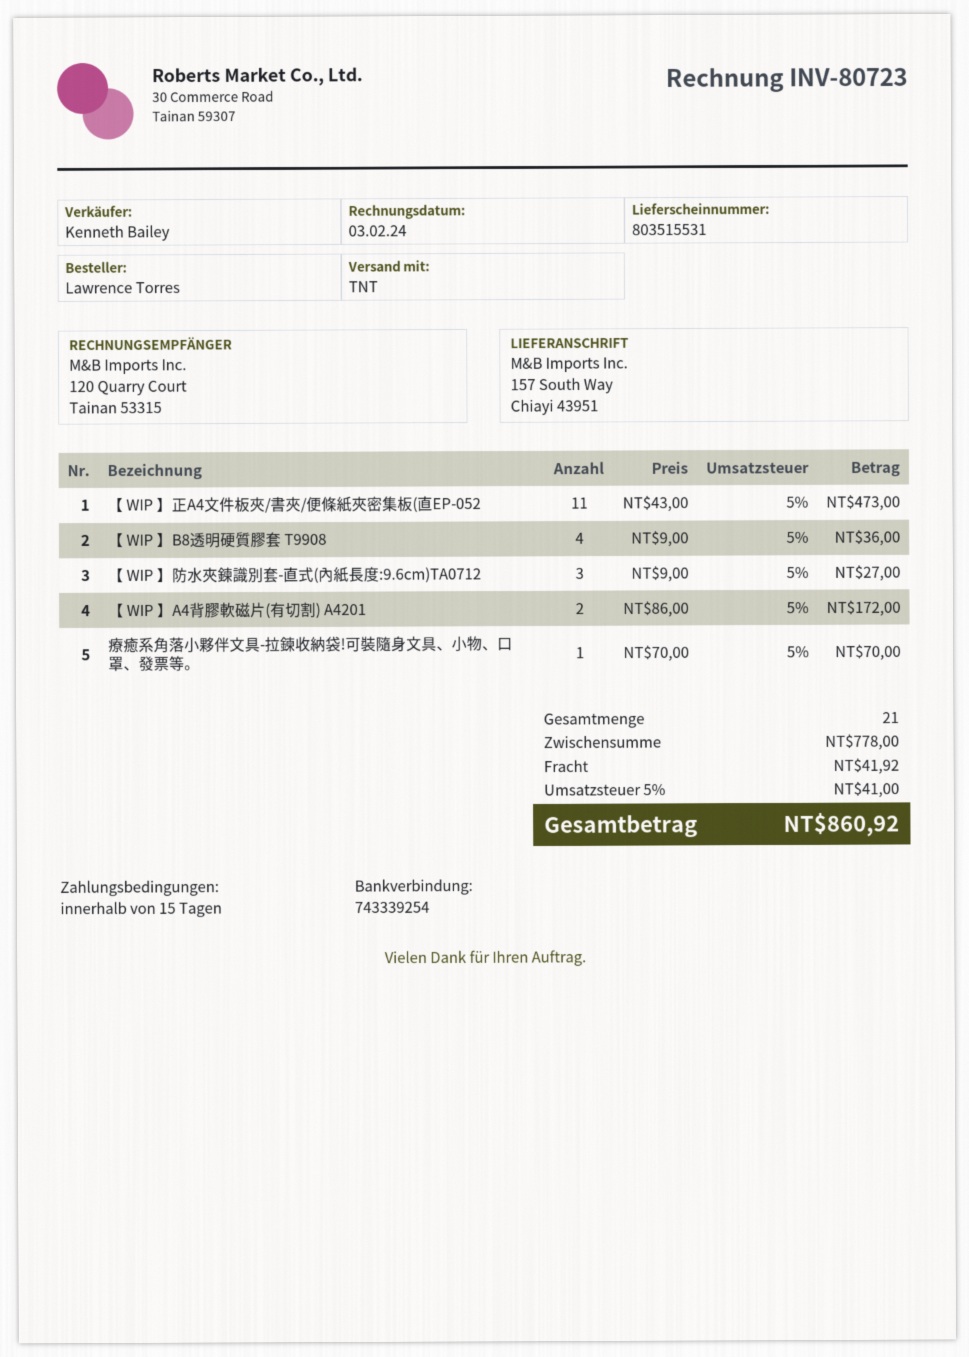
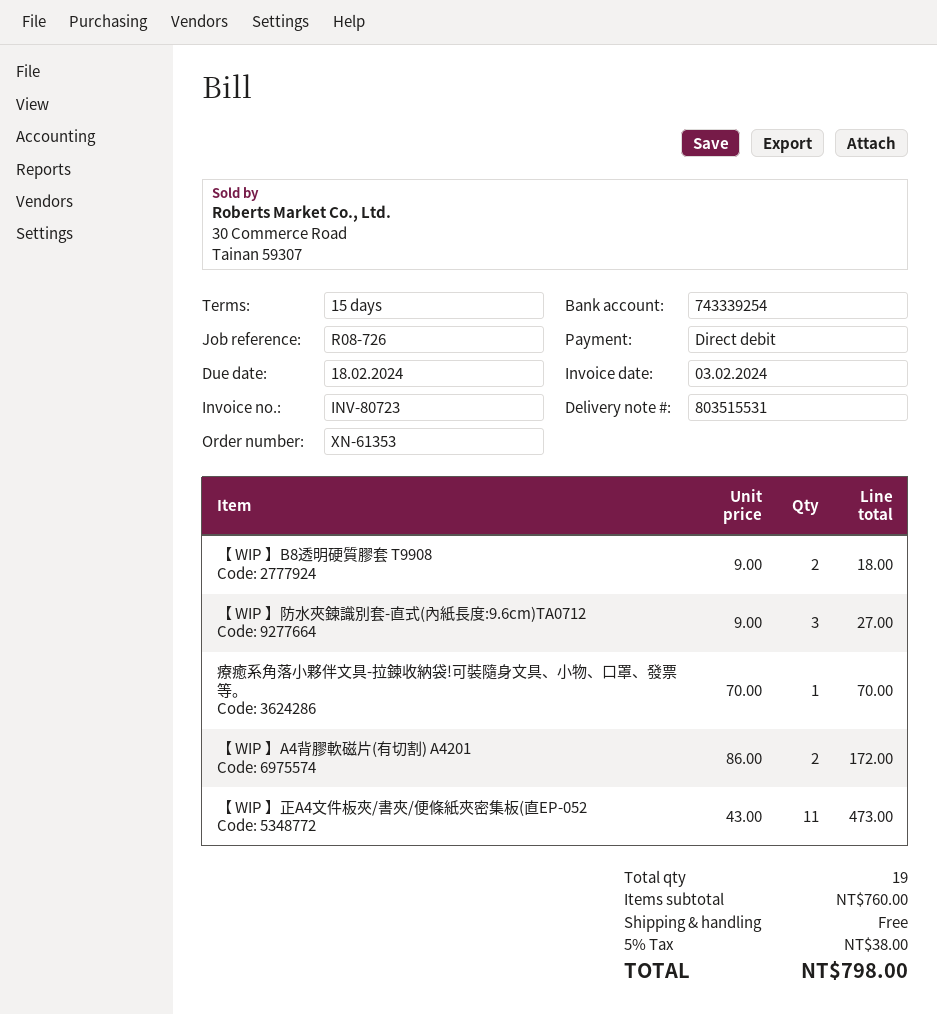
【 WIP 】B8透明硬質膠套 T9908: 4 x 9.00 = 36.00 -> 2 x 9.00 = 18.00
total quantity: 21 -> 19
subtotal: 778.00 -> 760.00
shipping: 41.92 -> 0.00
tax: 5% = 41.00 -> 5% = 38.00
total: 860.92 -> 798.00

